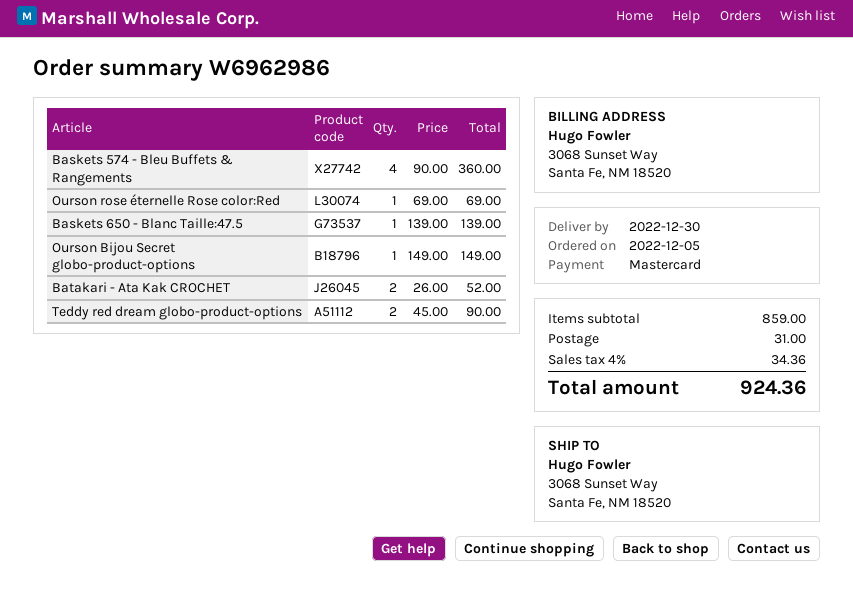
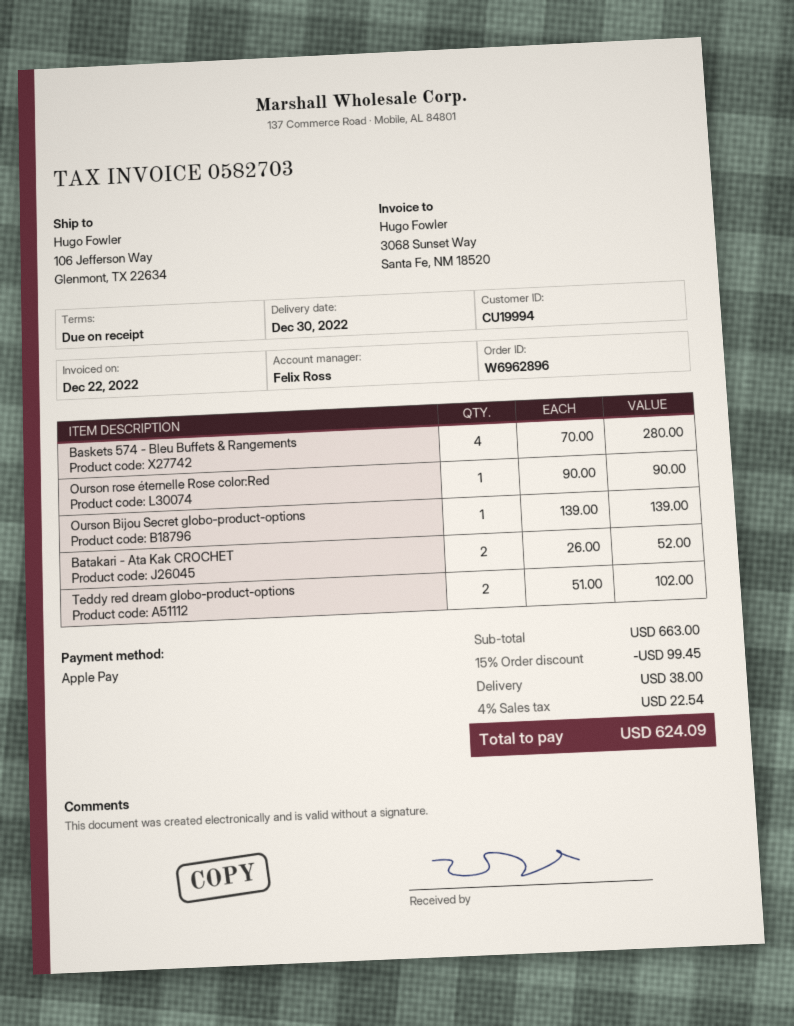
order number: W6962986 -> W6962896
payment method: Mastercard -> Apple Pay
ship to: 3068 Sunset Way, Santa Fe, NM 18520 -> 106 Jefferson Way, Glenmont, TX 22634
Baskets 574 - Bleu Buffets & Rangements: 4 x 90.00 = 360.00 -> 4 x 70.00 = 280.00
Ourson rose éternelle Rose color:Red: 1 x 69.00 = 69.00 -> 1 x 90.00 = 90.00
Baskets 650 - Blanc Taille:47.5: 1 x 139.00 = 139.00 -> none
Ourson Bijou Secret globo-product-options: 1 x 149.00 = 149.00 -> 1 x 139.00 = 139.00
Teddy red dream globo-product-options: 2 x 45.00 = 90.00 -> 2 x 51.00 = 102.00
subtotal: 859.00 -> 663.00
discount: none -> 15% = 99.45
shipping: 31.00 -> 38.00
tax: 4% = 34.36 -> 4% = 22.54
total: 924.36 -> 624.09

